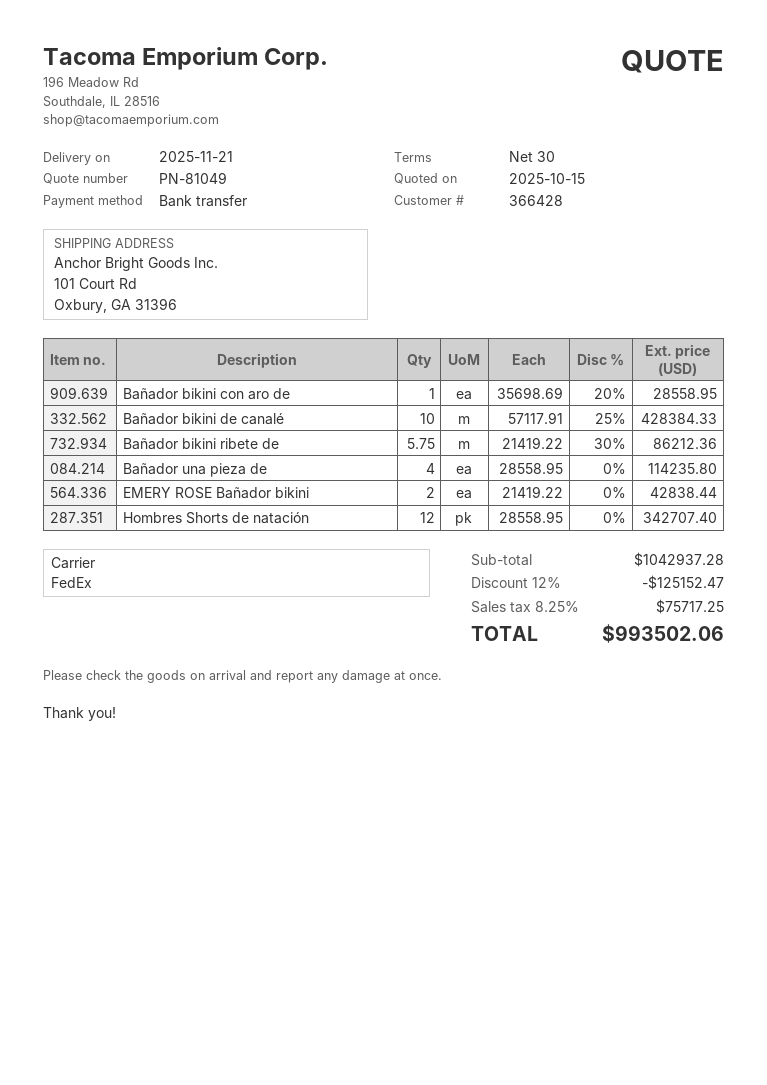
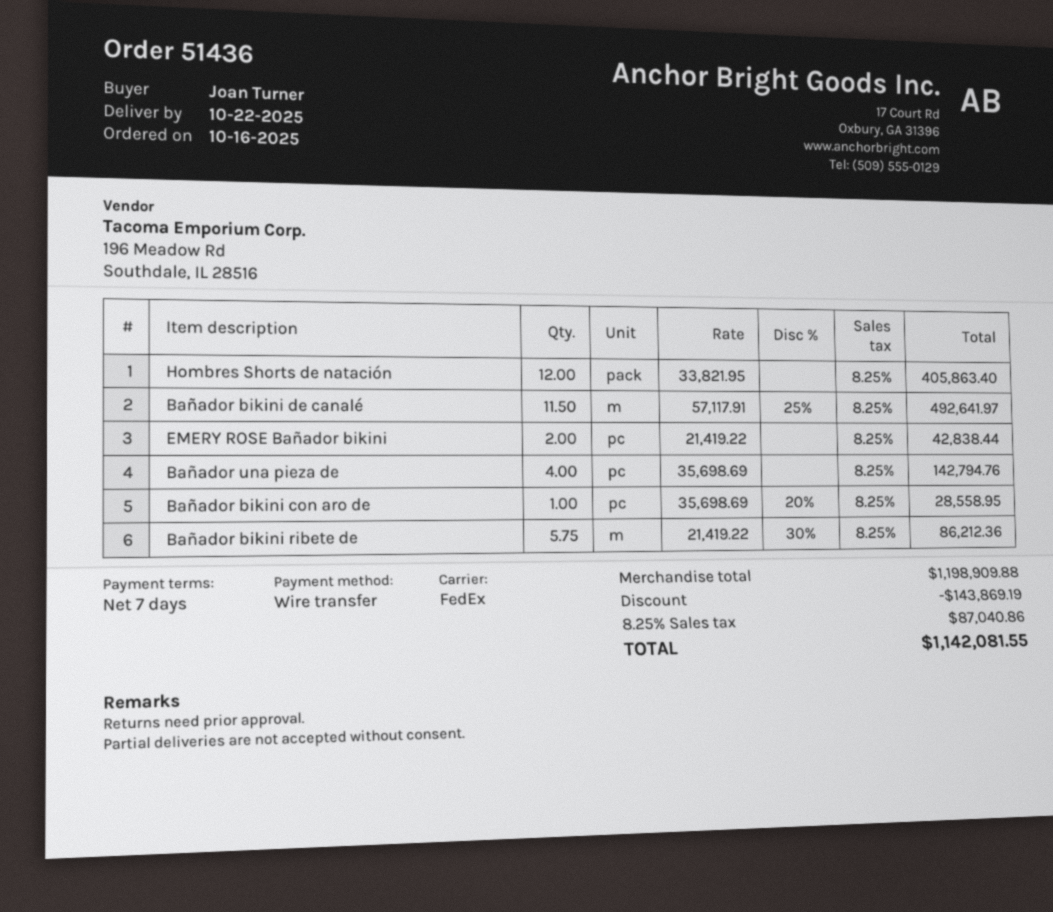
delivery date: 2025-11-21 -> 2025-10-22
payment terms: 30 days -> 7 days
Bañador bikini de canalé: 10 x 57117.91 - 25% = 428384.33 -> 11.5 x 57117.91 - 25% = 492641.97
Bañador una pieza de: 4 x 28558.95 = 114235.80 -> 4 x 35698.69 = 142794.76
Hombres Shorts de natación: 12 x 28558.95 = 342707.40 -> 12 x 33821.95 = 405863.40
subtotal: 1042937.28 -> 1198909.88
discount: 125152.47 -> 143869.19
tax: 8.25% = 75717.25 -> 8.25% = 87040.86
total: 993502.06 -> 1142081.55

